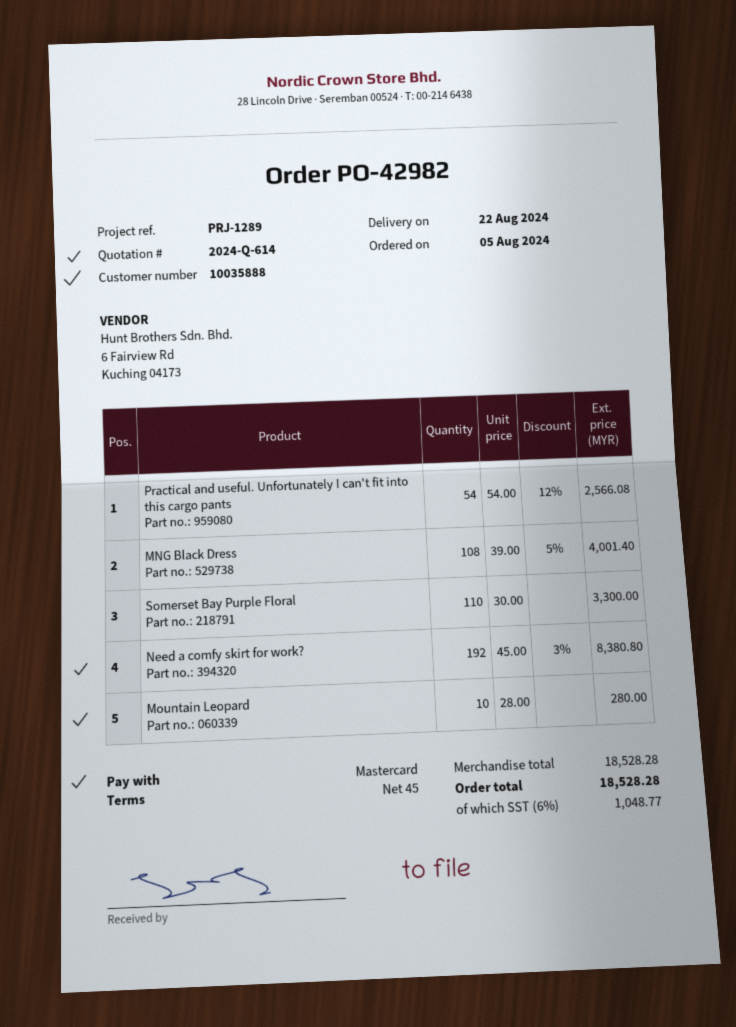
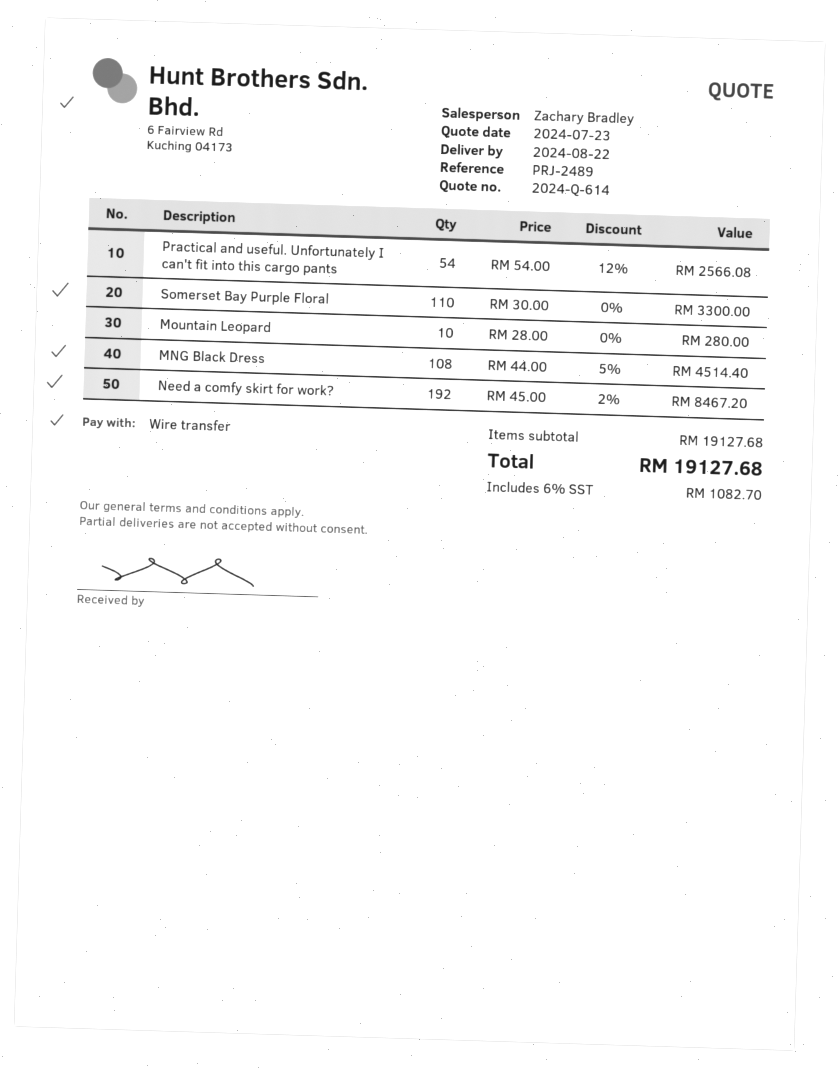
reference: PRJ-1289 -> PRJ-2489
payment method: Mastercard -> bank transfer
MNG Black Dress: 108 x 39.00 - 5% = 4001.40 -> 108 x 44.00 - 5% = 4514.40
Need a comfy skirt for work?: 192 x 45.00 - 3% = 8380.80 -> 192 x 45.00 - 2% = 8467.20
subtotal: 18528.28 -> 19127.68
tax: 6% = 1048.77 -> 6% = 1082.70
total: 18528.28 -> 19127.68

